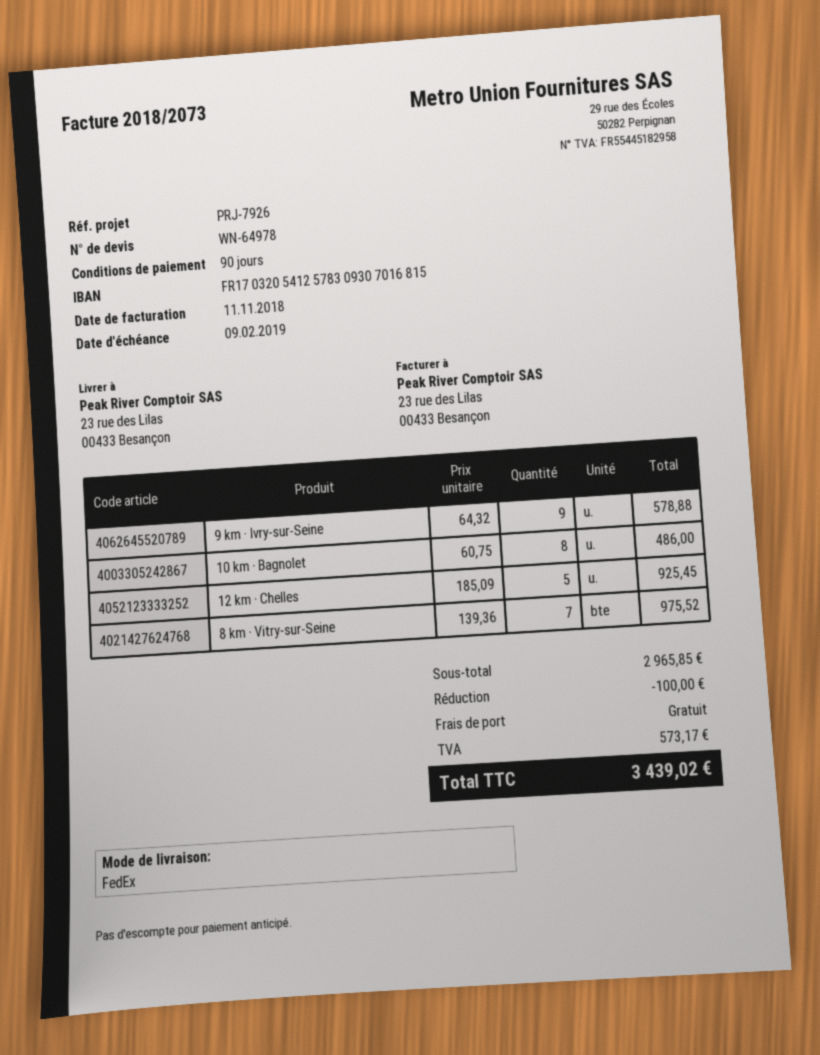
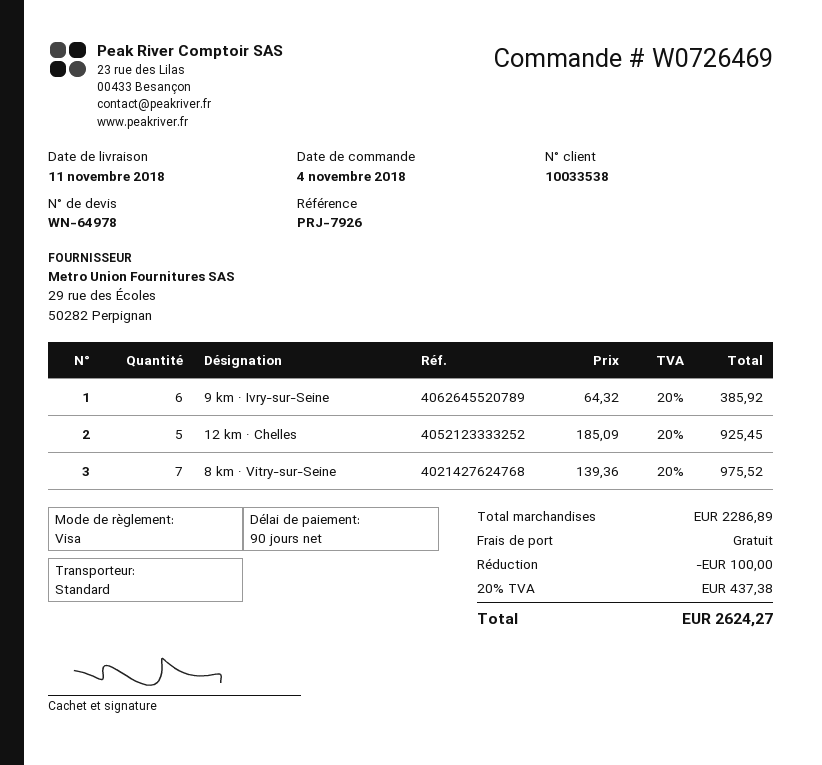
shipping method: FedEx -> standard
9 km · Ivry-sur-Seine: 9 x 64.32 = 578.88 -> 6 x 64.32 = 385.92
10 km · Bagnolet: 8 x 60.75 = 486.00 -> none
subtotal: 2965.85 -> 2286.89
tax: 573.17 -> 437.38
total: 3439.02 -> 2624.27

